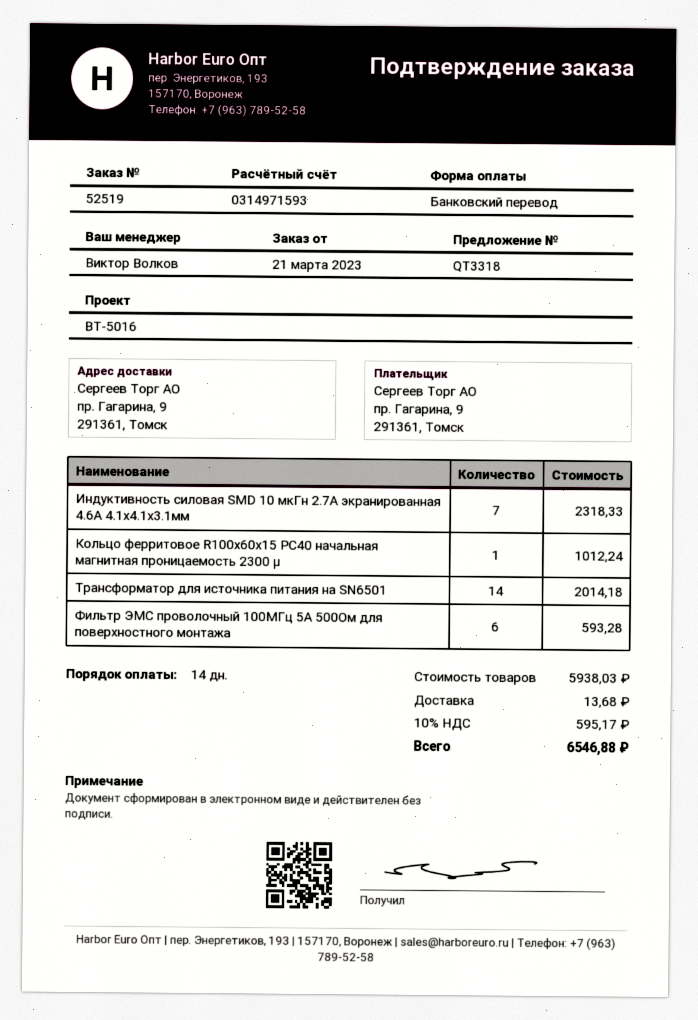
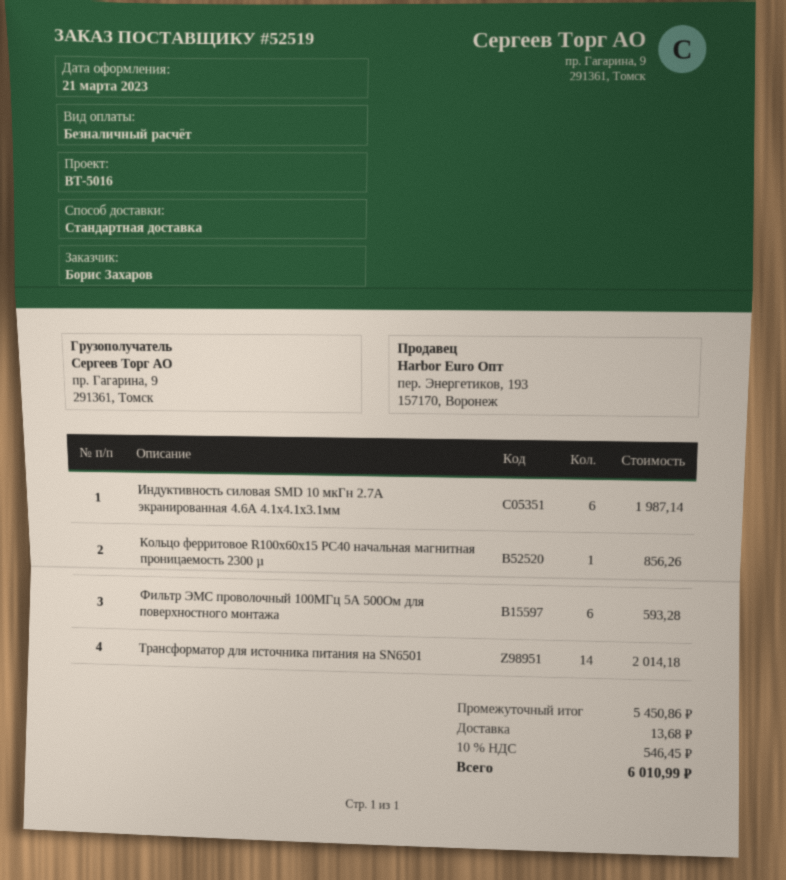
Индуктивность силовая SMD 10 мкГн 2.7А экранированная 4.6А 4.1x4.1x3.1мм: 7 for 2318.33 -> 6 for 1987.14
Кольцо ферритовое R100x60x15 PC40 начальная магнитная проницаемость 2300 µ: 1 for 1012.24 -> 1 for 856.26
subtotal: 5938.03 -> 5450.86
tax: 10% = 595.17 -> 10% = 546.45
total: 6546.88 -> 6010.99

